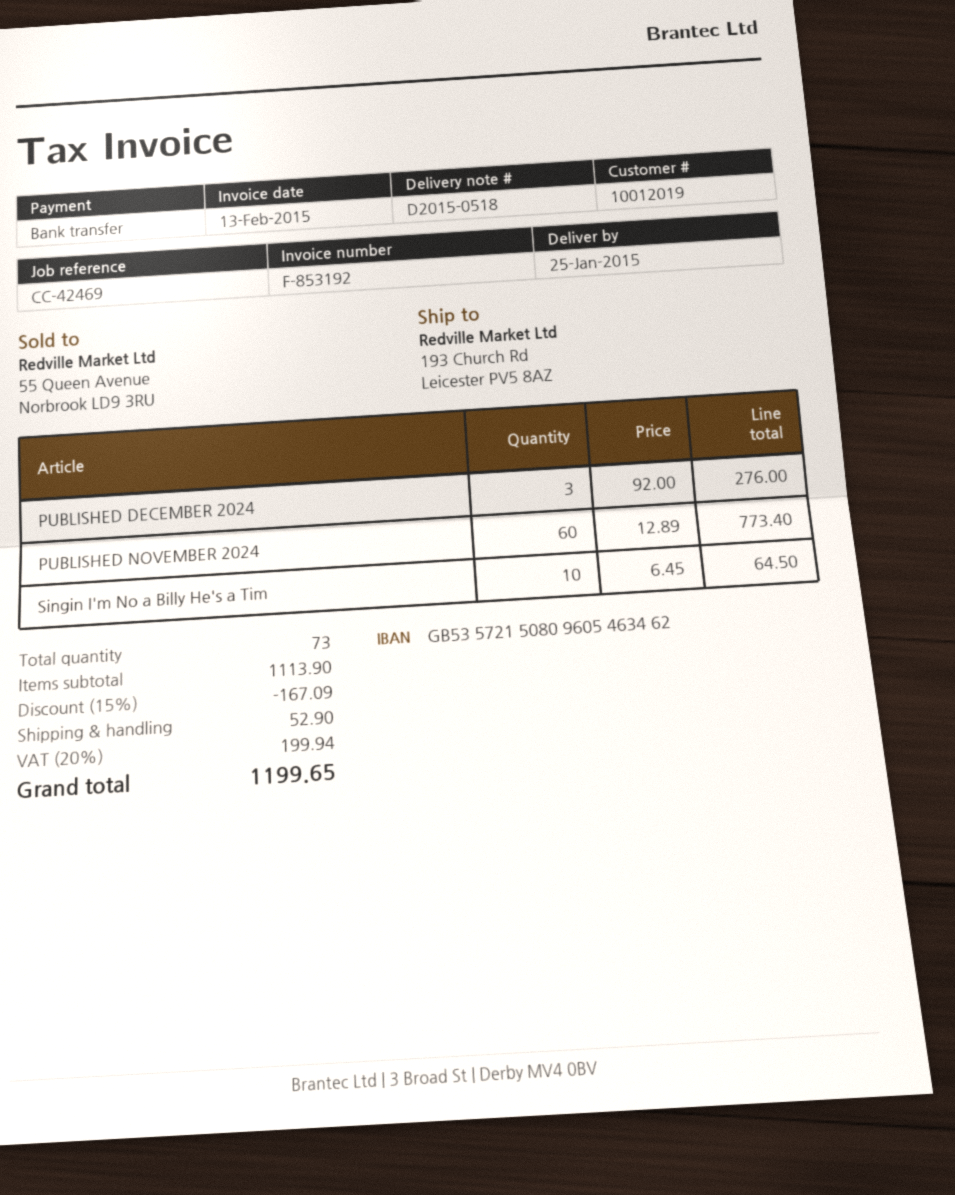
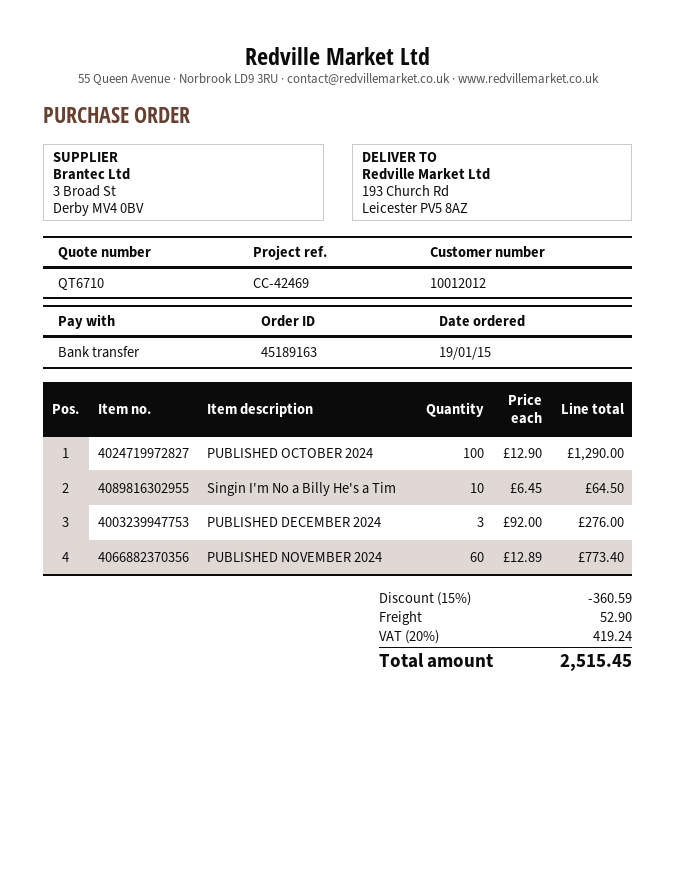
customer number: 10012019 -> 10012012
PUBLISHED OCTOBER 2024: none -> 100 x 12.90 = 1290.00
discount: 15% = 167.09 -> 15% = 360.59
tax: 20% = 199.94 -> 20% = 419.24
total: 1199.65 -> 2515.45

